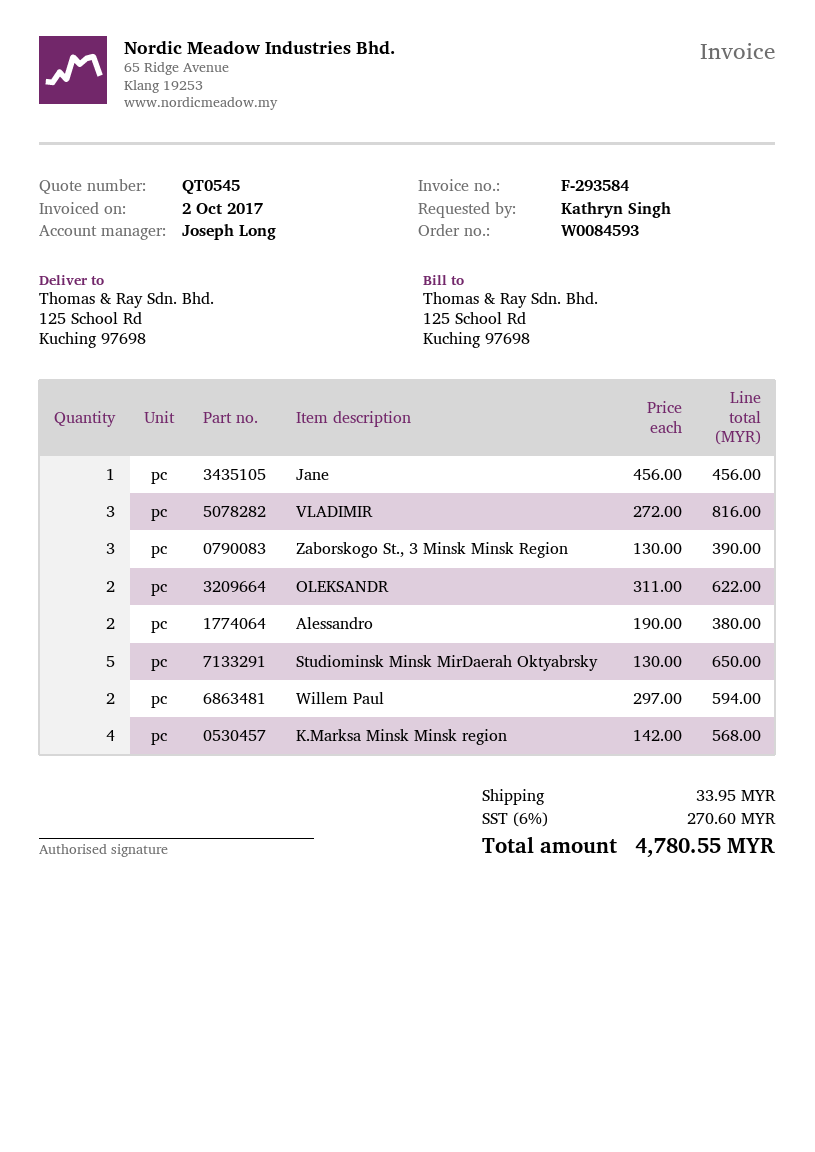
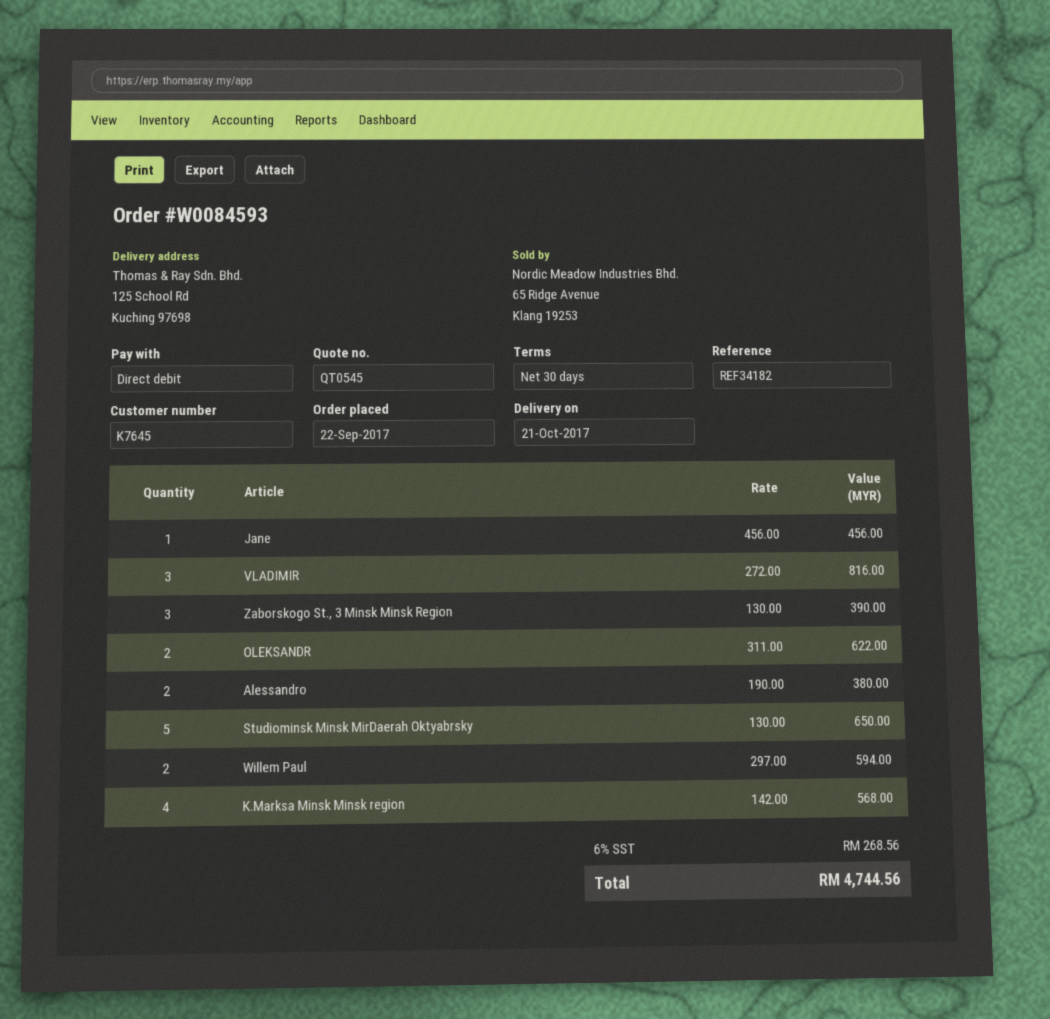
shipping: 33.95 -> none
tax: 6% = 270.60 -> 6% = 268.56
total: 4780.55 -> 4744.56

